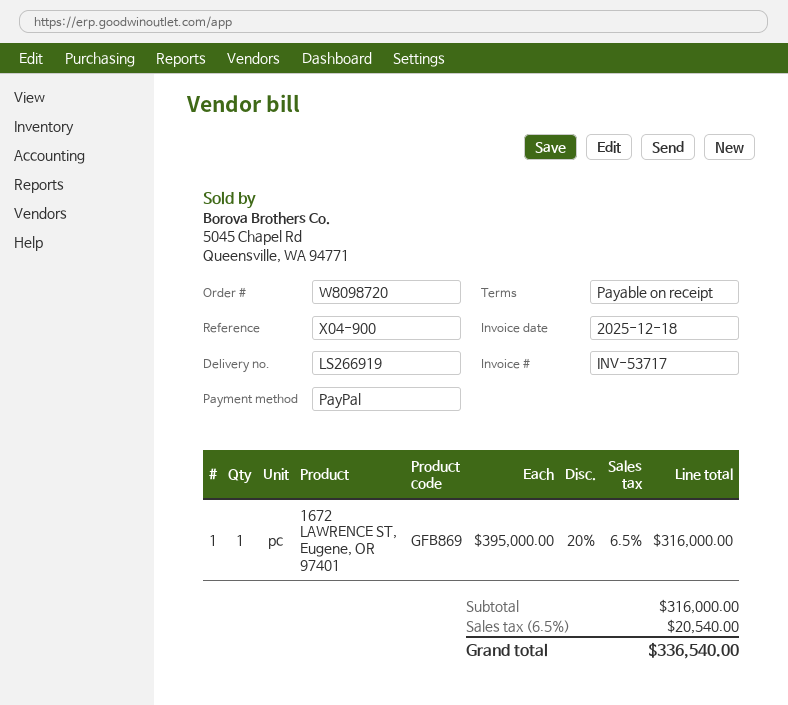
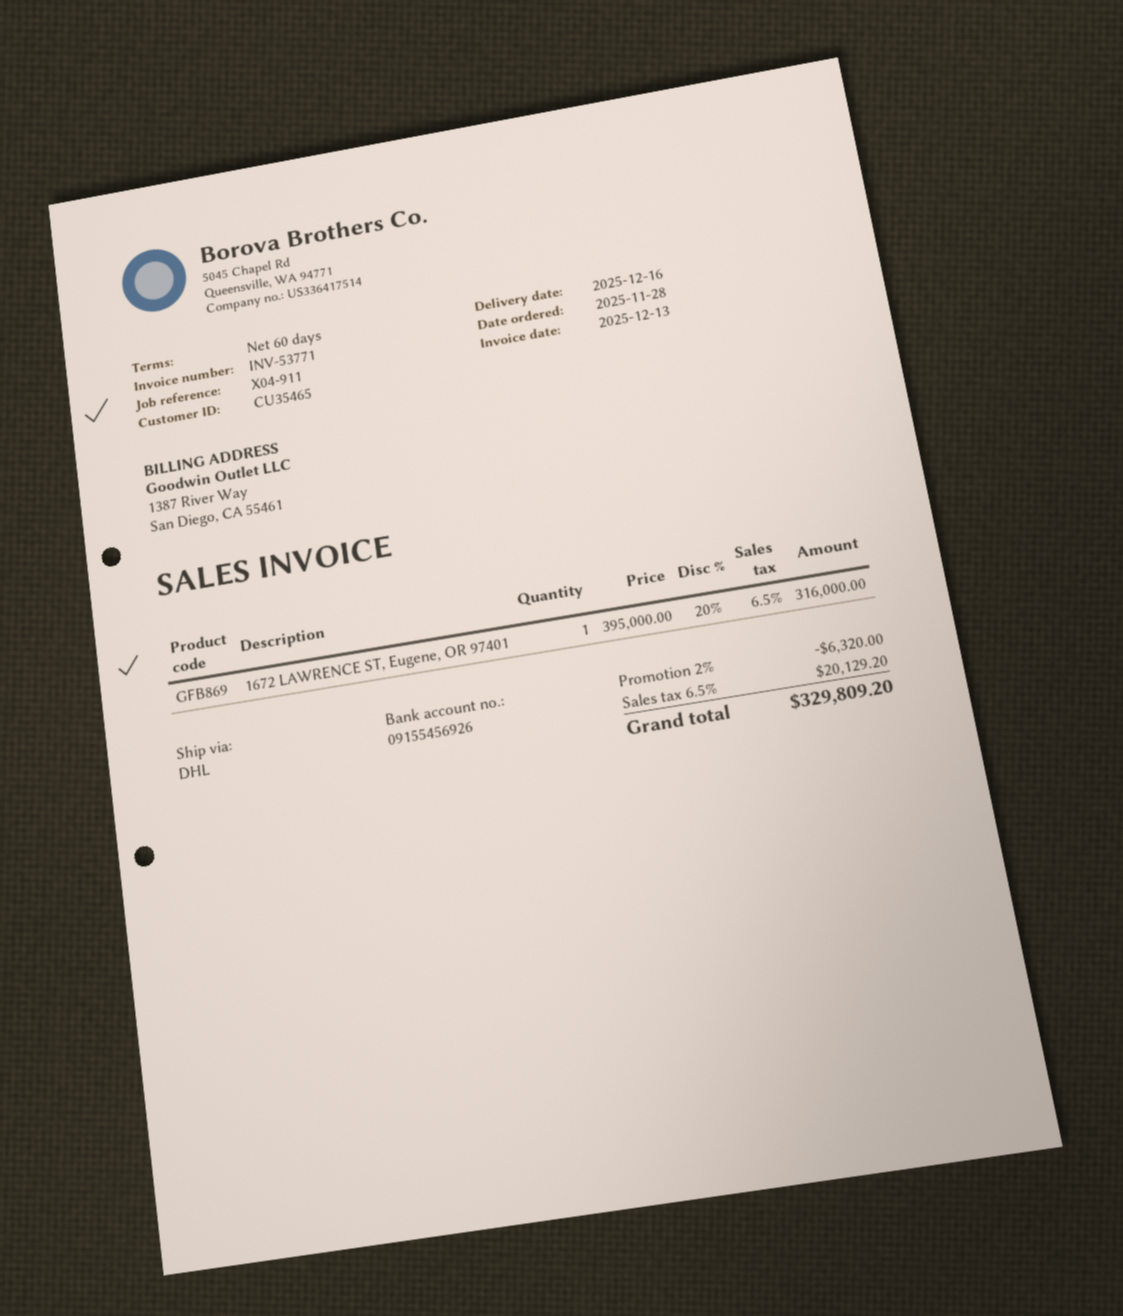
invoice number: INV-53717 -> INV-53771
invoice date: 2025-12-18 -> 2025-12-13
payment terms: on receipt -> 60 days
reference: X04-900 -> X04-911
discount: none -> 2% = 6320.00
tax: 6.5% = 20540.00 -> 6.5% = 20129.20
total: 336540.00 -> 329809.20

